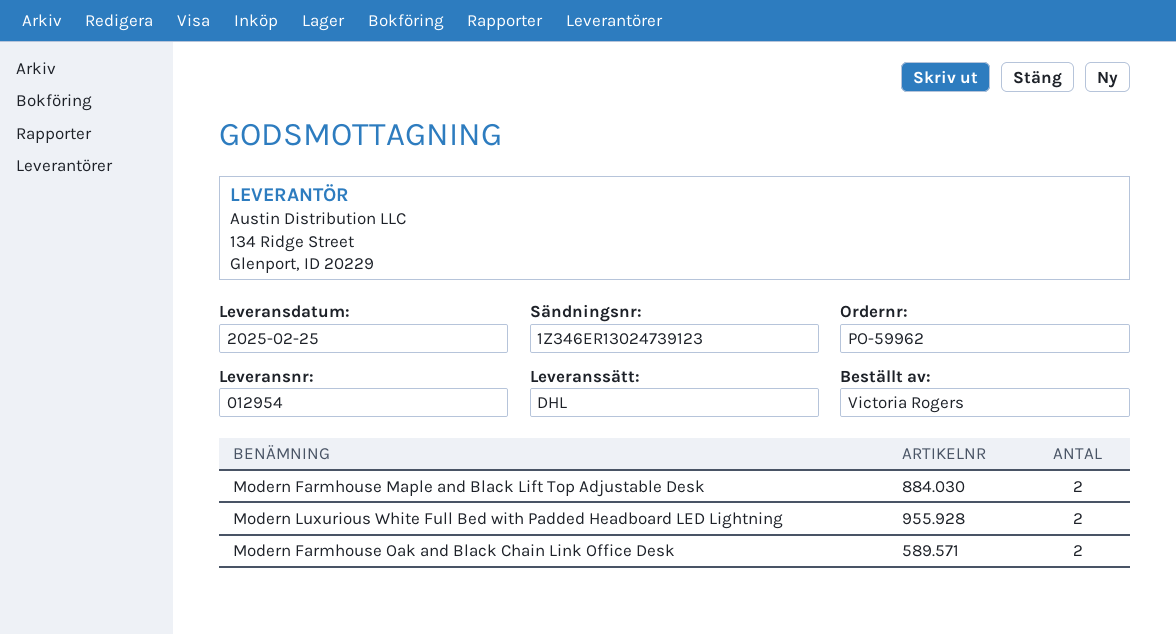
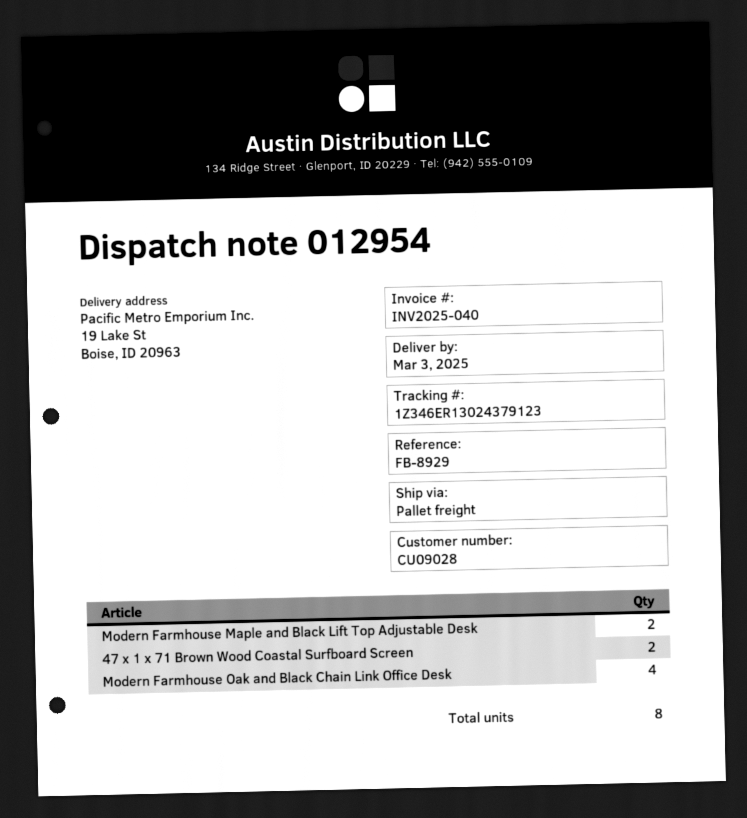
delivery date: 2025-02-25 -> 2025-03-03
shipping method: DHL -> pallet freight
tracking number: 1Z346ER13024739123 -> 1Z346ER13024379123
Modern Luxurious White Full Bed with Padded Headboard LED Lightning: 2 -> none
Modern Farmhouse Oak and Black Chain Link Office Desk: 2 -> 4
47 x 1 x 71 Brown Wood Coastal Surfboard Screen: none -> 2

